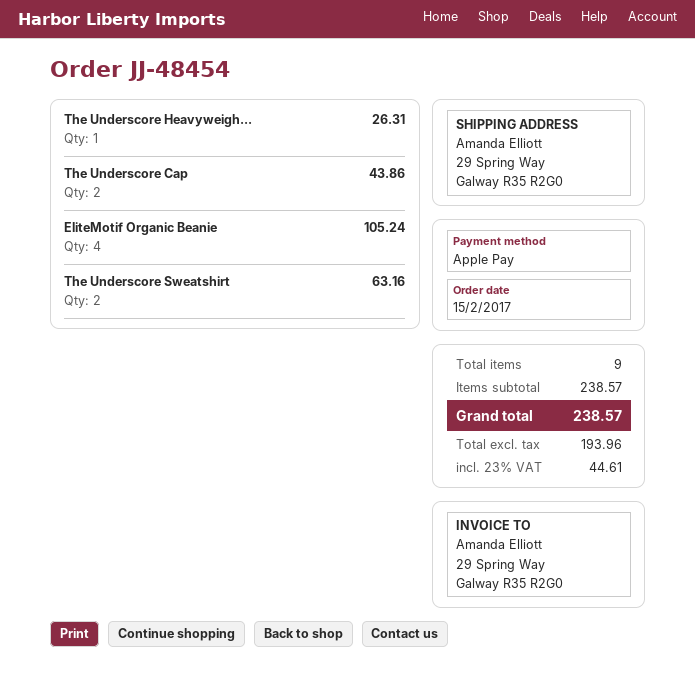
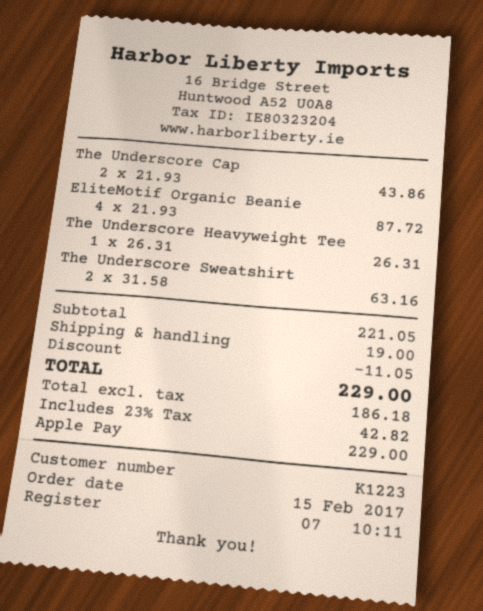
EliteMotif Organic Beanie: 4 for 105.24 -> 4 for 87.72
subtotal: 238.57 -> 221.05
discount: none -> 11.05
shipping: none -> 19.00
net: 193.96 -> 186.18
tax: 23% = 44.61 -> 23% = 42.82
total: 238.57 -> 229.00

